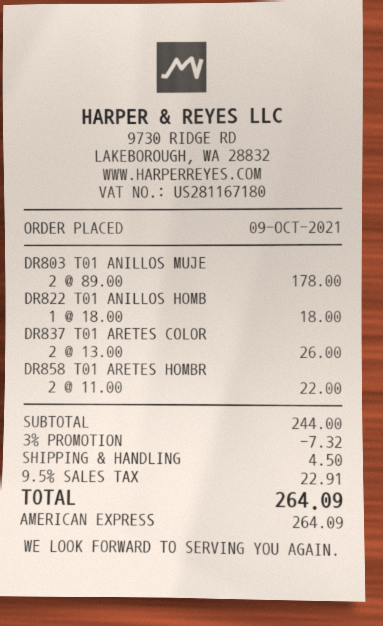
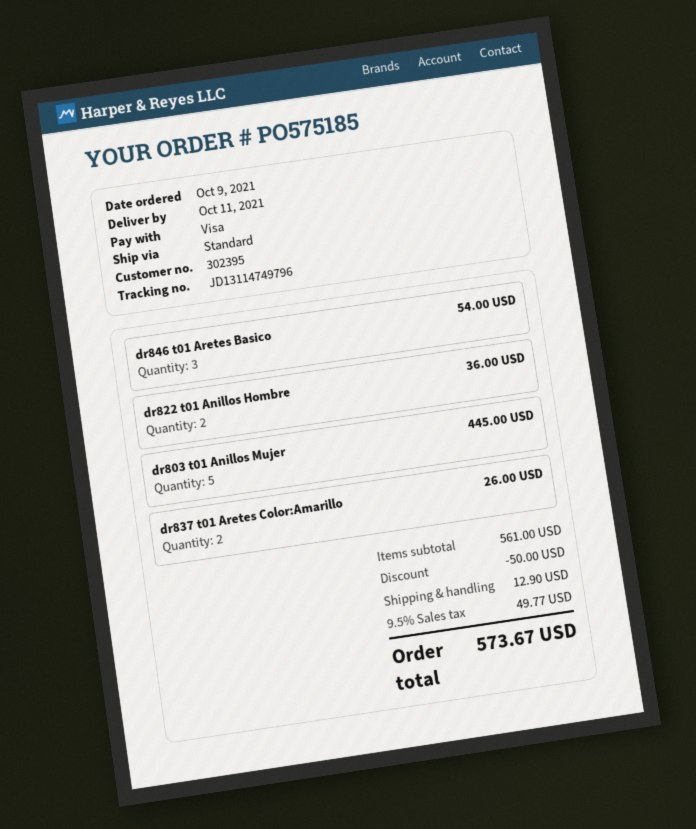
payment method: American Express -> Visa
DR803 T01 ANILLOS MUJE: 2 for 178.00 -> 5 for 445.00
DR822 T01 ANILLOS HOMB: 1 for 18.00 -> 2 for 36.00
DR858 T01 ARETES HOMBR: 2 for 22.00 -> none
dr846 t01 Aretes Basico: none -> 3 for 54.00
subtotal: 244.00 -> 561.00
discount: 7.32 -> 50.00
shipping: 4.50 -> 12.90
tax: 9.5% = 22.91 -> 9.5% = 49.77
total: 264.09 -> 573.67

